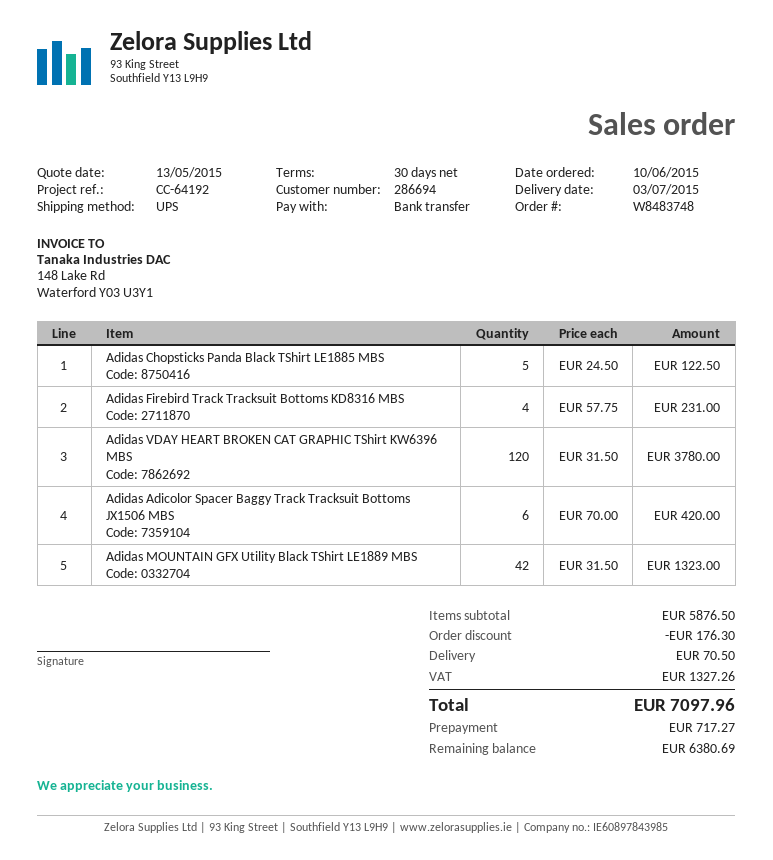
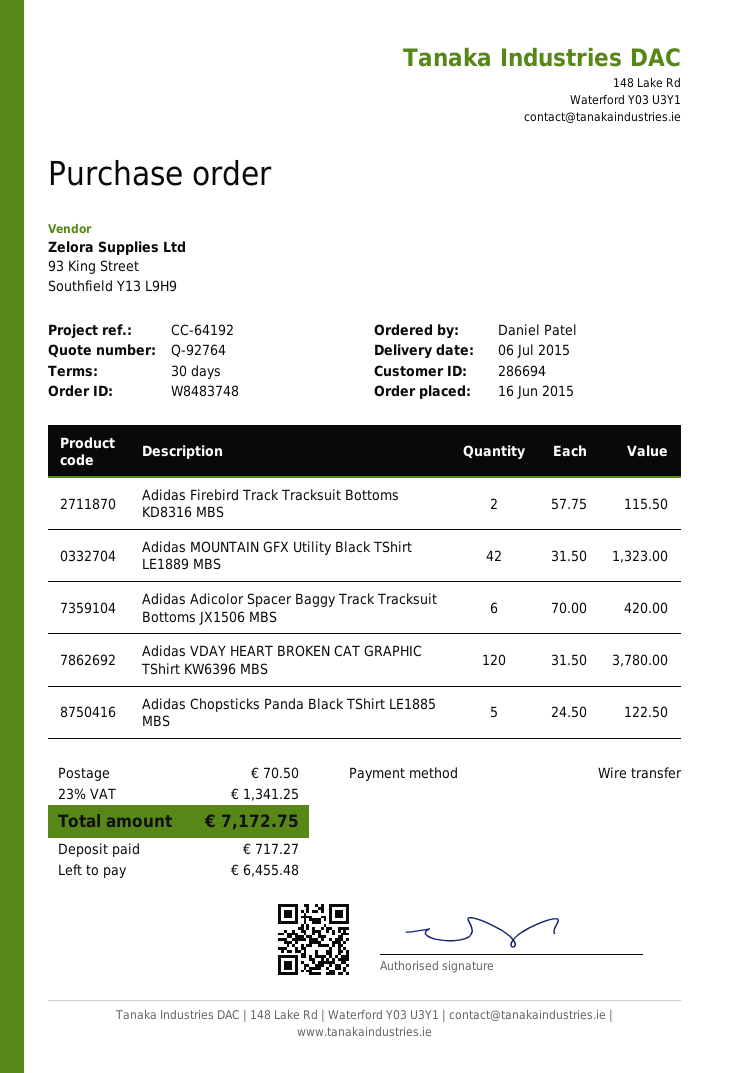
order date: 2015-06-10 -> 2015-06-16
delivery date: 2015-07-03 -> 2015-07-06
Adidas Firebird Track Tracksuit Bottoms KD8316 MBS: 4 x 57.75 = 231.00 -> 2 x 57.75 = 115.50
discount: 176.30 -> none
tax: 1327.26 -> 1341.25
total: 7097.96 -> 7172.75
balance: 6380.69 -> 6455.48

